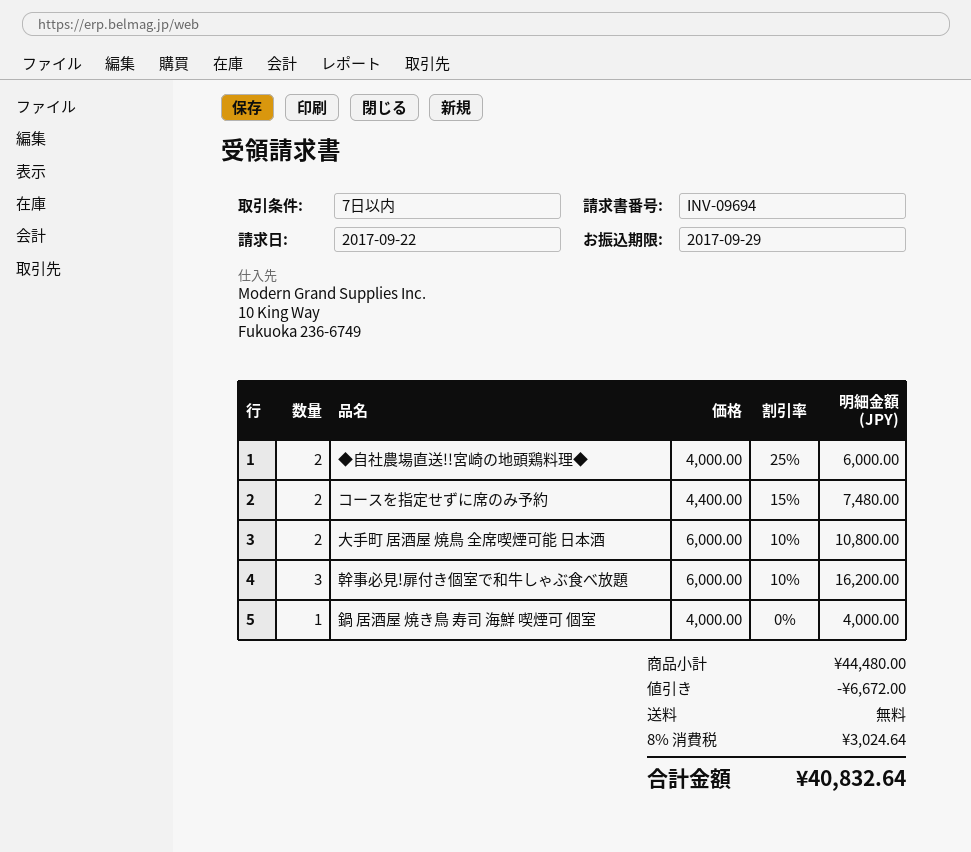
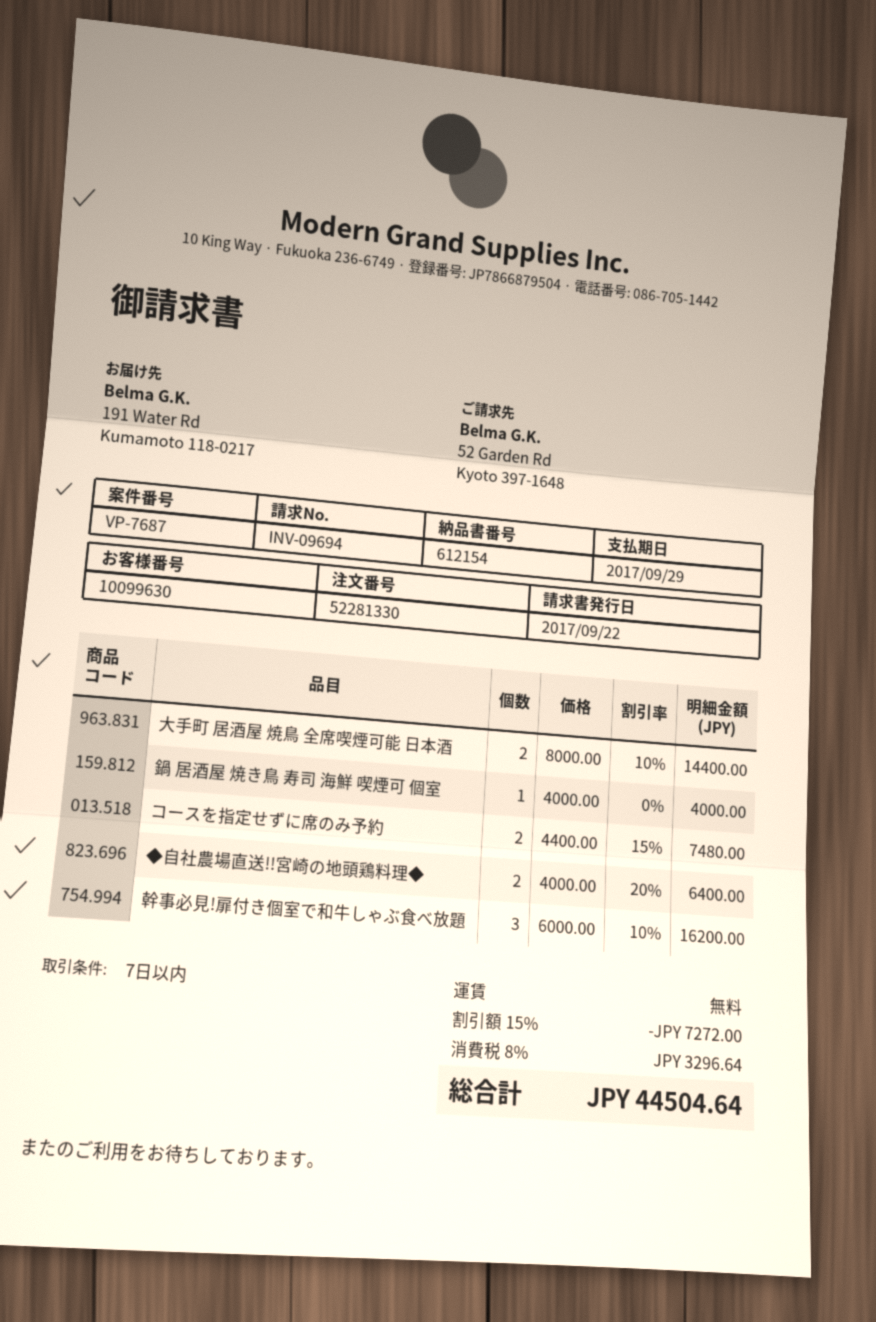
◆自社農場直送!!宮崎の地頭鶏料理◆: 2 x 4000.00 - 25% = 6000.00 -> 2 x 4000.00 - 20% = 6400.00
大手町 居酒屋 焼鳥 全席喫煙可能 日本酒: 2 x 6000.00 - 10% = 10800.00 -> 2 x 8000.00 - 10% = 14400.00
discount: 6672.00 -> 7272.00
tax: 8% = 3024.64 -> 8% = 3296.64
total: 40832.64 -> 44504.64

